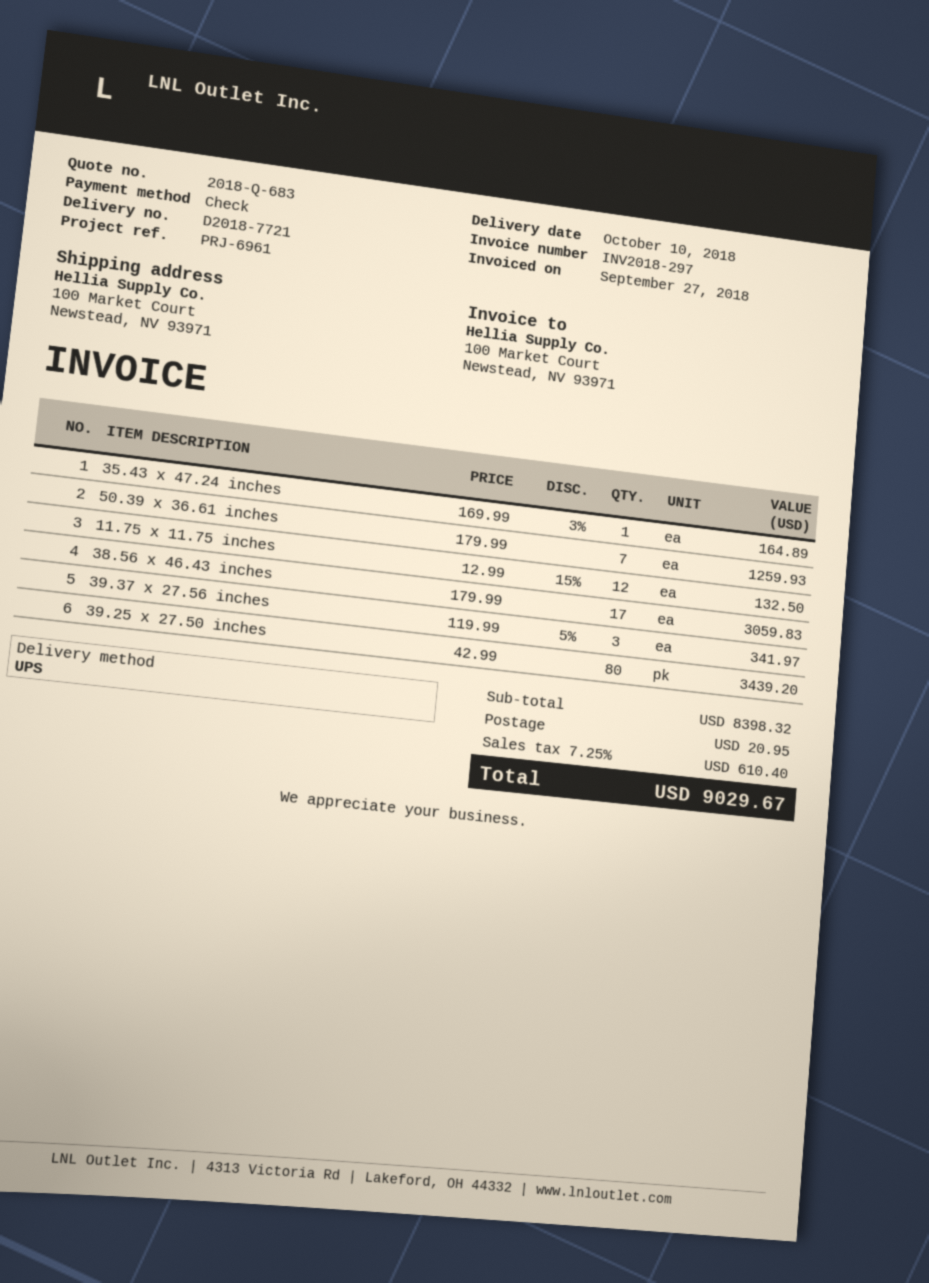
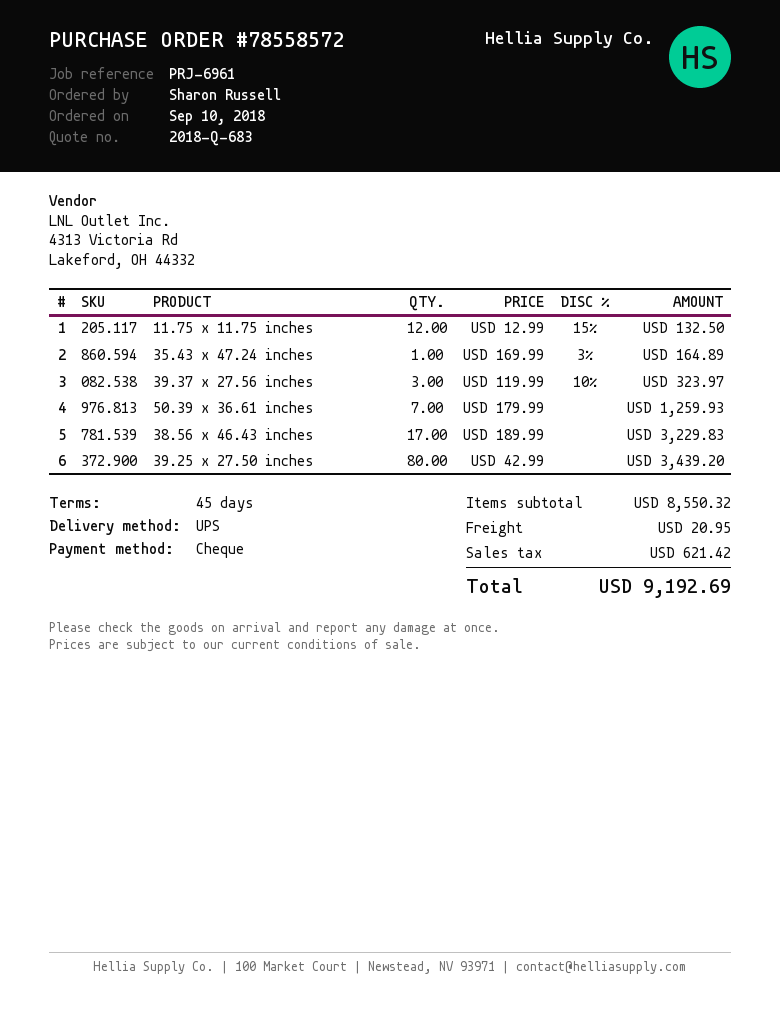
38.56 x 46.43 inches: 17 x 179.99 = 3059.83 -> 17 x 189.99 = 3229.83
39.37 x 27.56 inches: 3 x 119.99 - 5% = 341.97 -> 3 x 119.99 - 10% = 323.97
subtotal: 8398.32 -> 8550.32
tax: 610.40 -> 621.42
total: 9029.67 -> 9192.69

